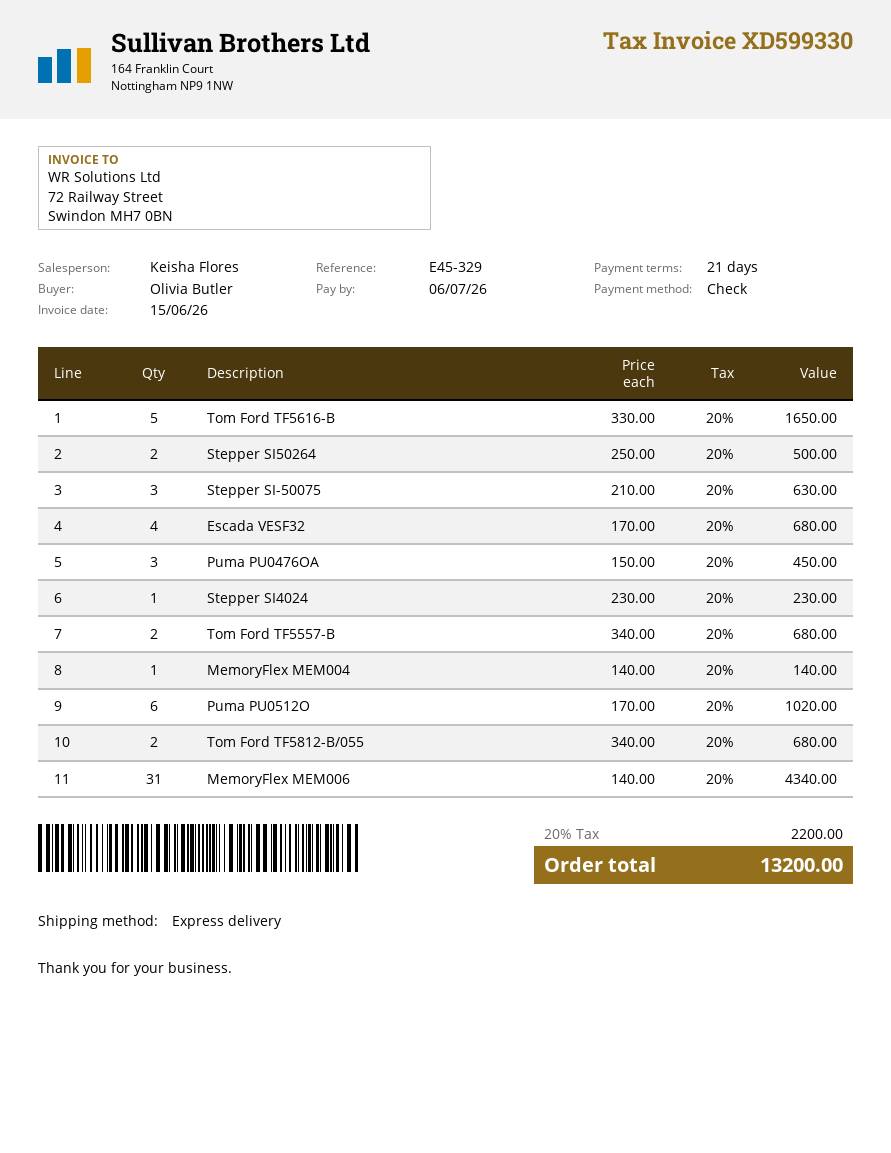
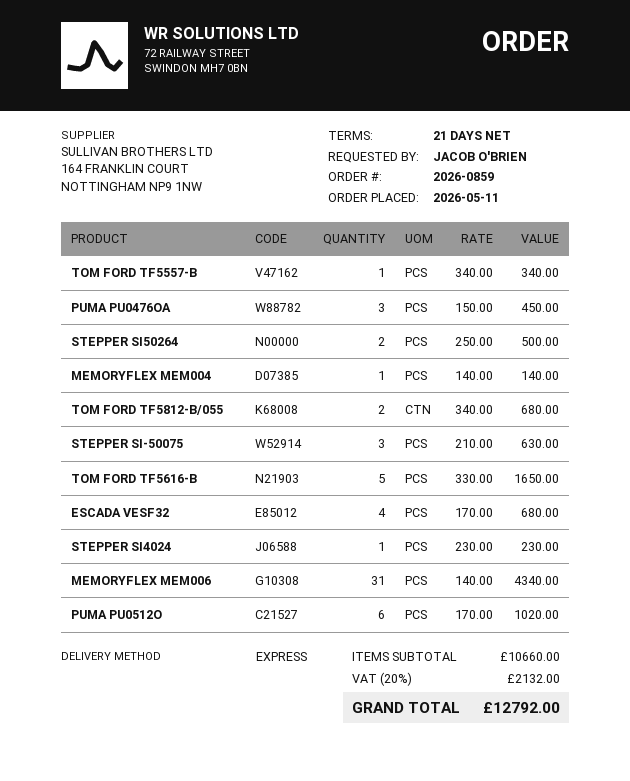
ordered by: Olivia Butler -> JACOB O'BRIEN
Tom Ford TF5557-B: 2 x 340.00 = 680.00 -> 1 x 340.00 = 340.00
tax: 20% = 2200.00 -> 20% = 2132.00
total: 13200.00 -> 12792.00

